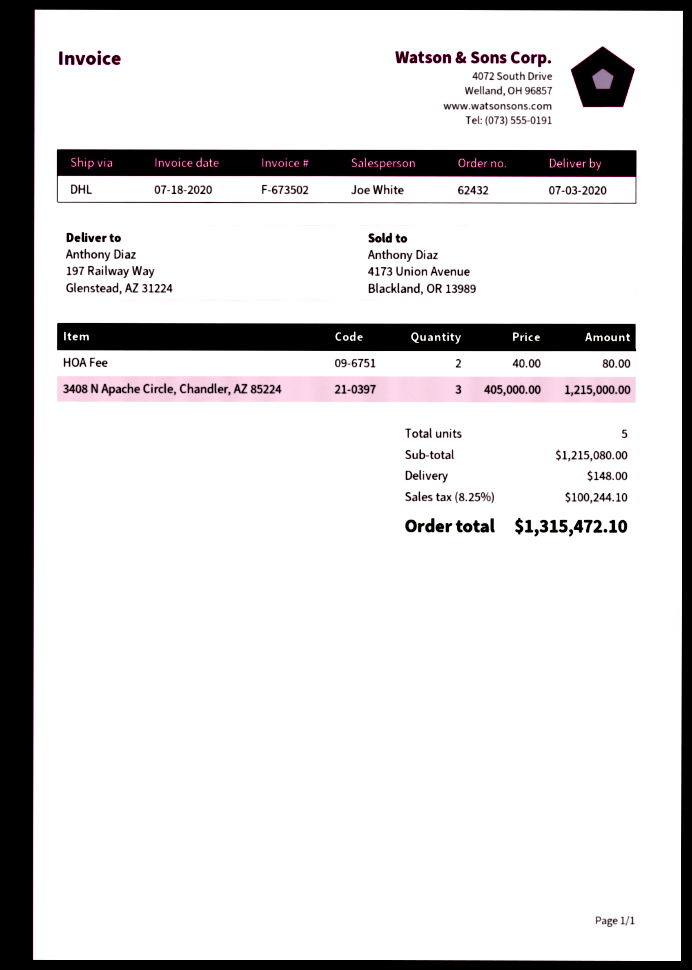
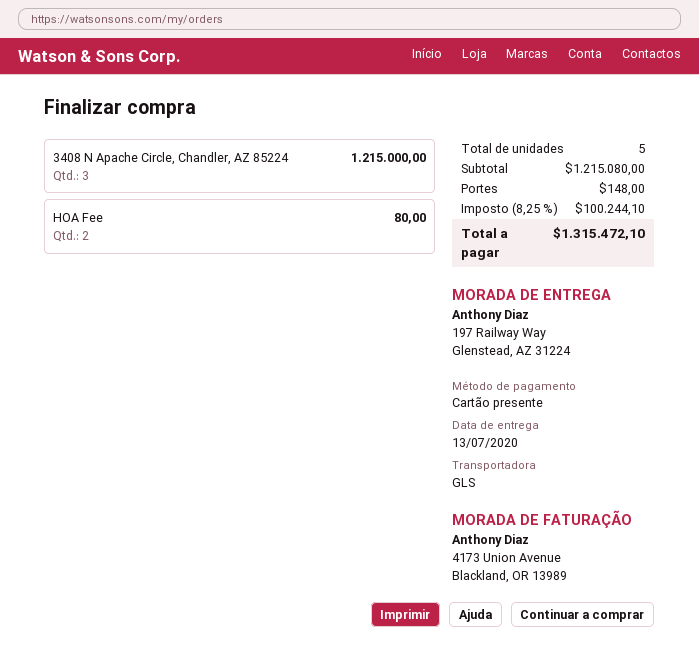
delivery date: 2020-07-03 -> 2020-07-13
shipping method: DHL -> GLS

